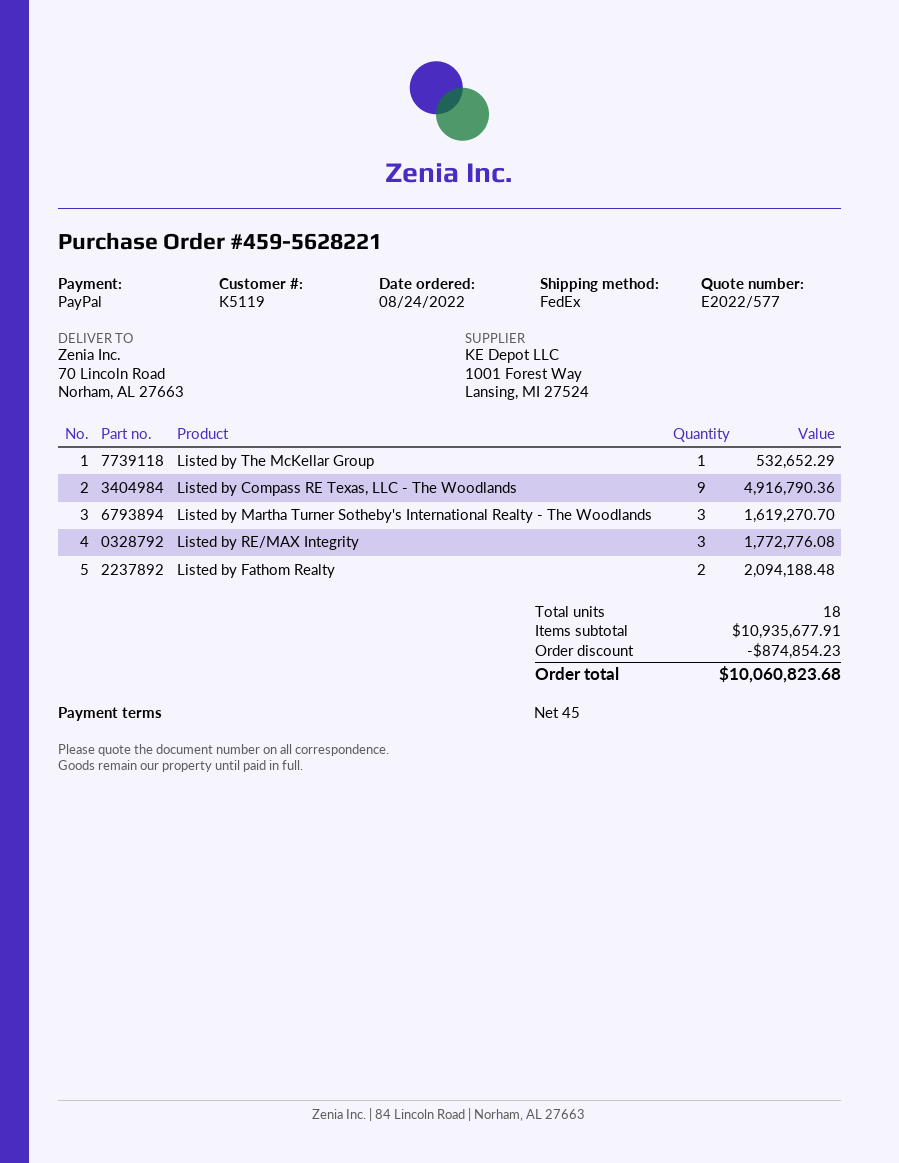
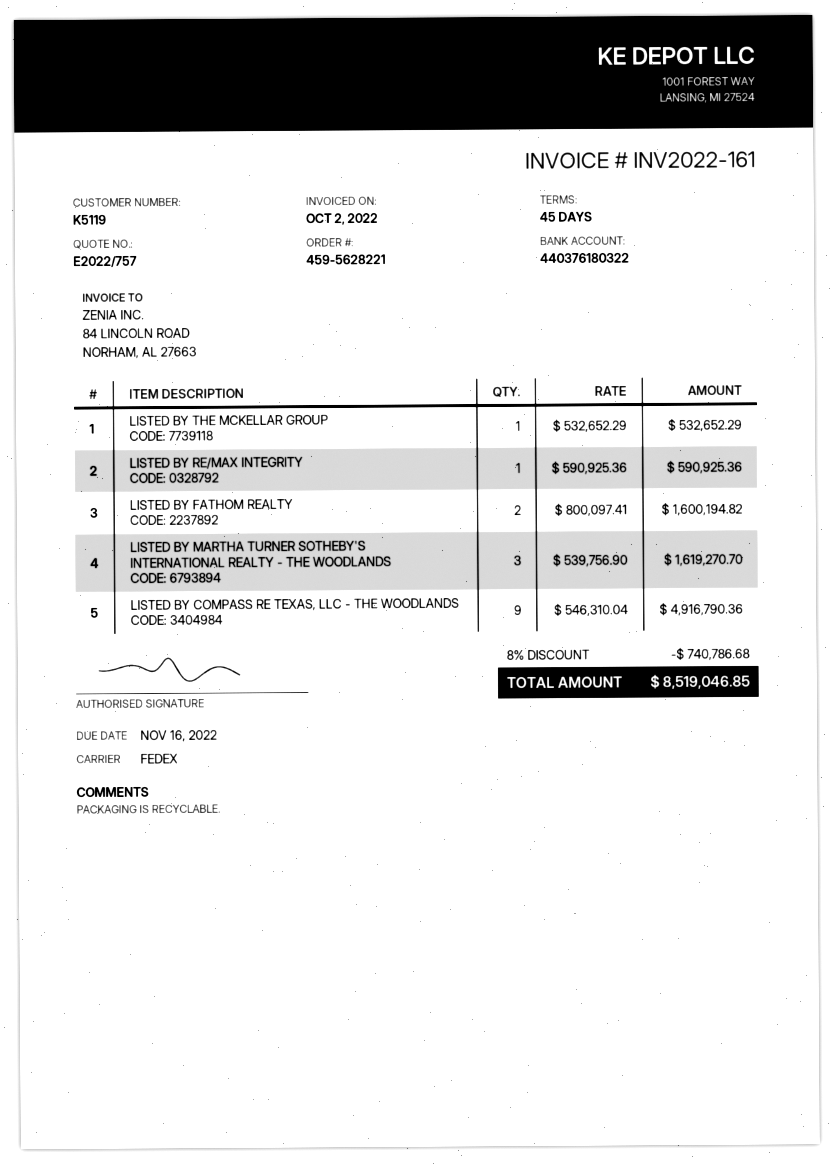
quote number: E2022/577 -> E2022/757
Listed by RE/MAX Integrity: 3 for 1772776.08 -> 1 for 590925.36
Listed by Fathom Realty: 2 for 2094188.48 -> 2 for 1600194.82
discount: 874854.23 -> 740786.68
total: 10060823.68 -> 8519046.85

